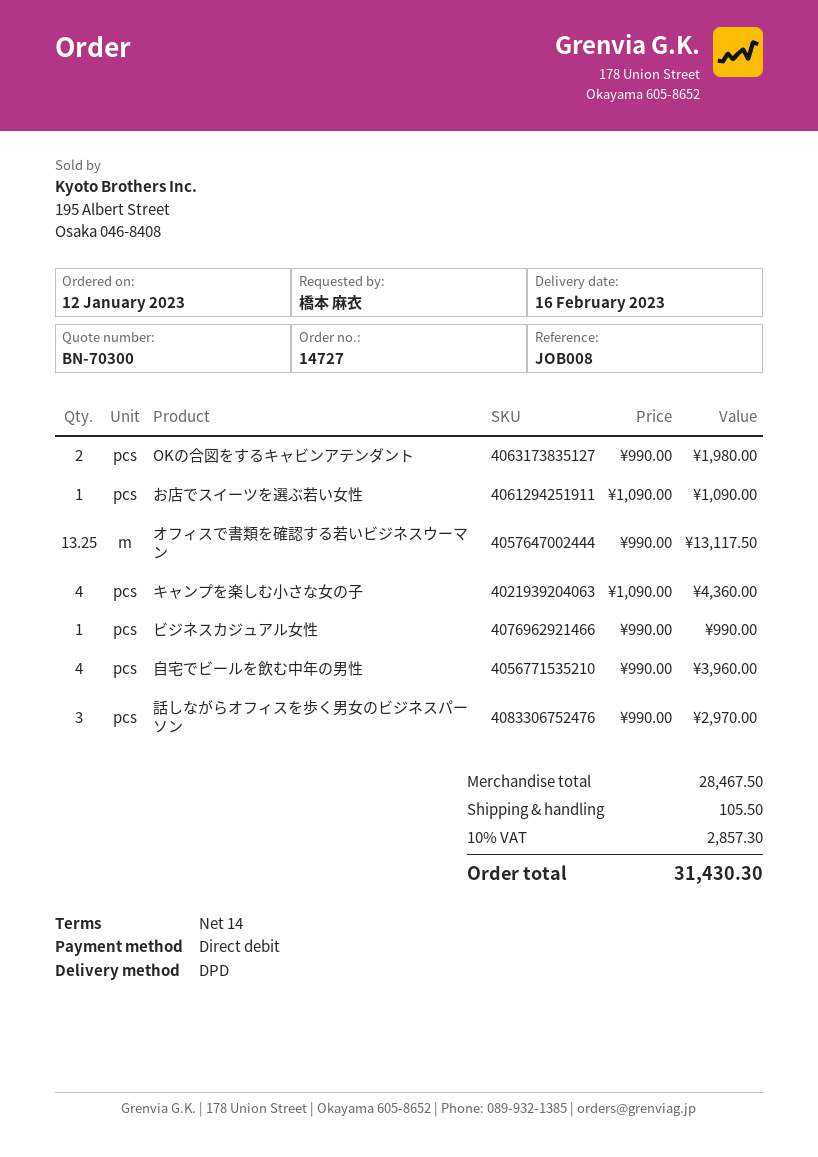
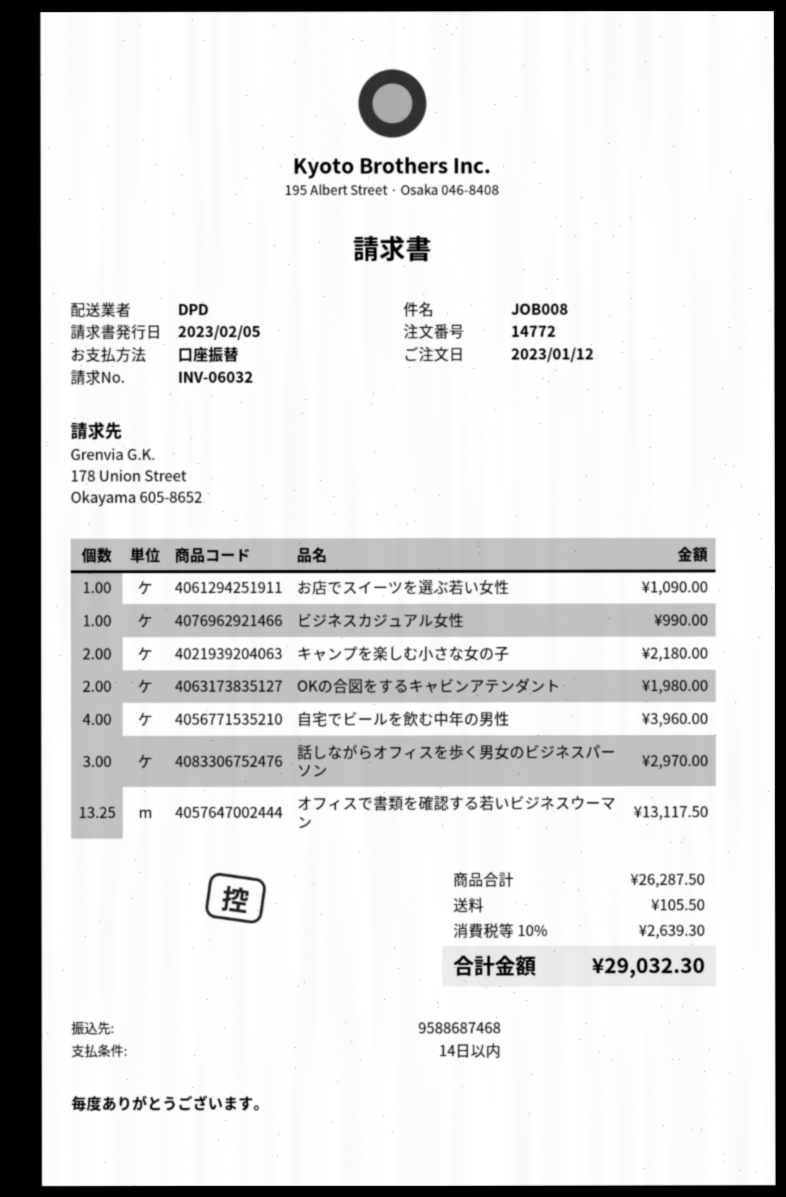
order number: 14727 -> 14772
キャンプを楽しむ小さな女の子: 4 for 4360.00 -> 2 for 2180.00
subtotal: 28467.50 -> 26287.50
tax: 10% = 2857.30 -> 10% = 2639.30
total: 31430.30 -> 29032.30

